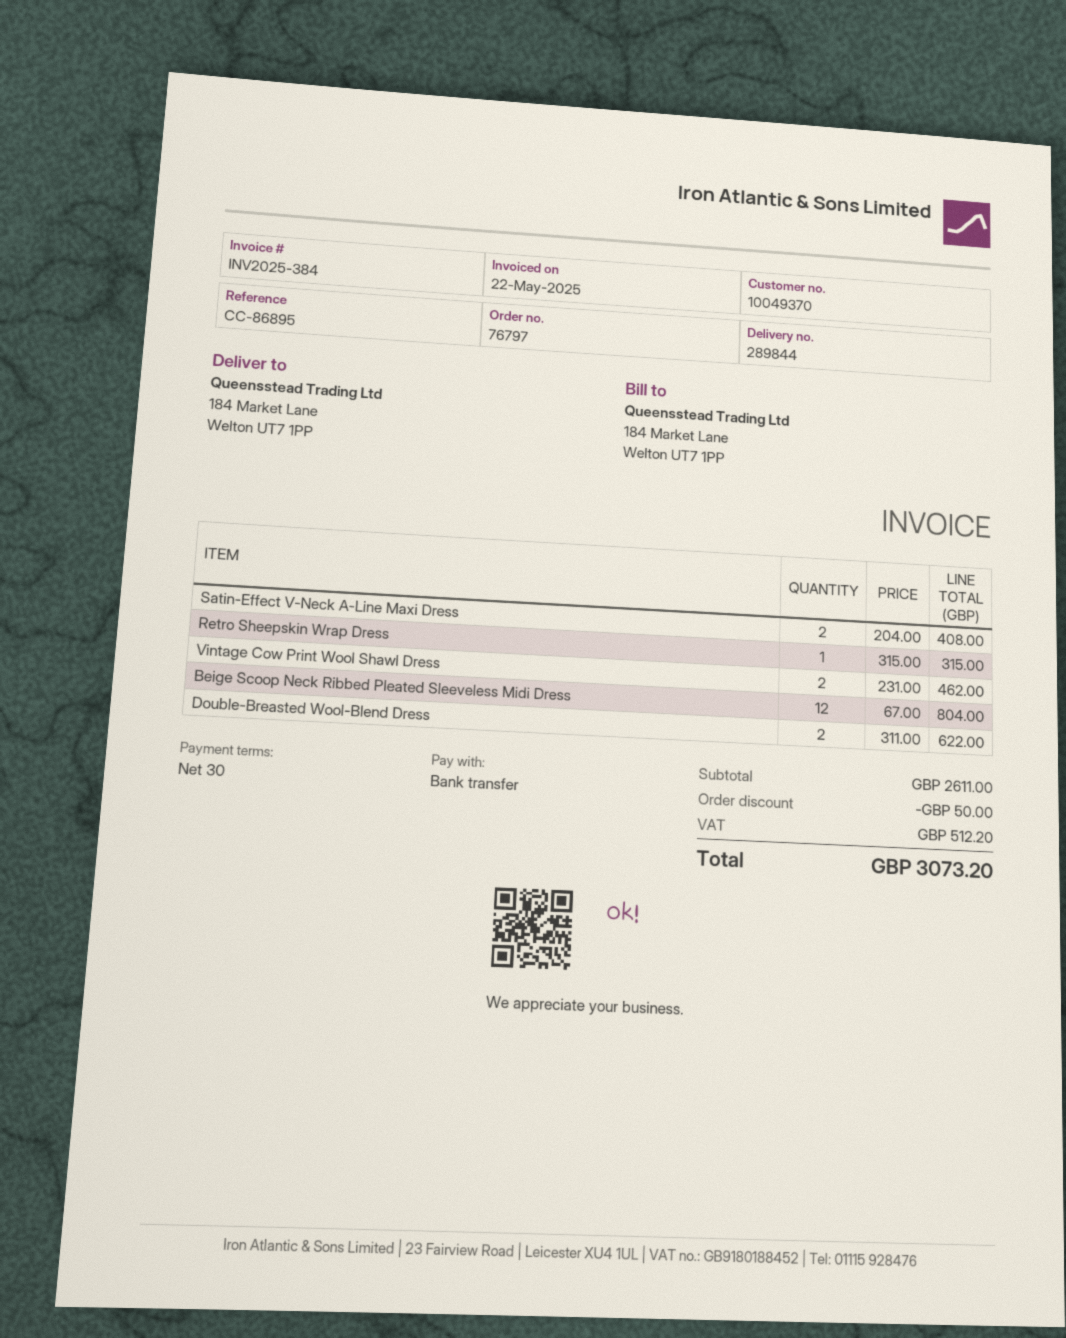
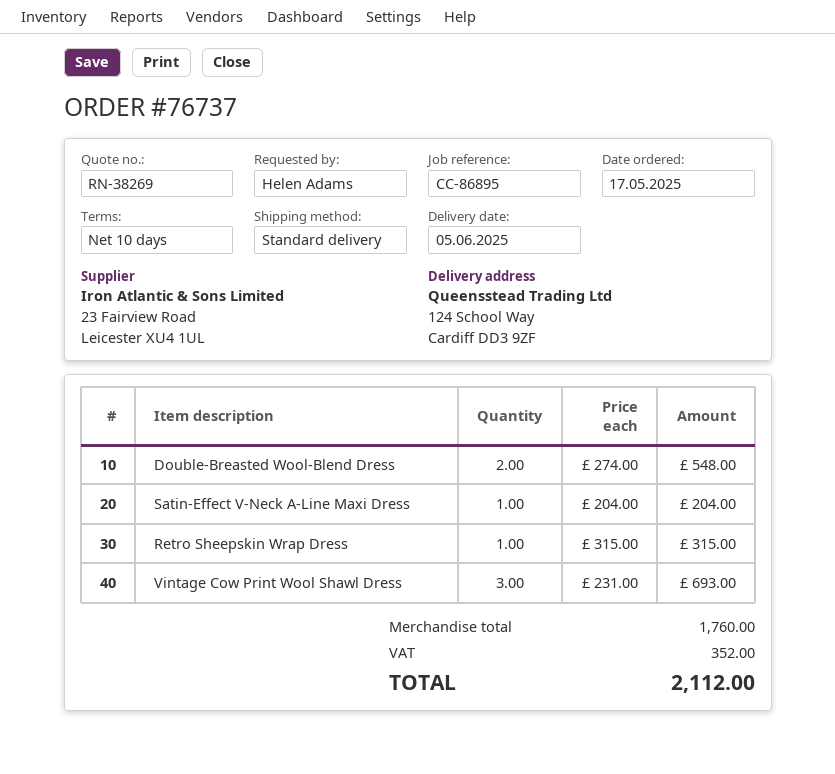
order number: 76797 -> 76737
payment terms: 30 days -> 10 days
ship to: 184 Market Lane, Welton UT7 1PP -> 124 School Way, Cardiff DD3 9ZF
Satin-Effect V-Neck A-Line Maxi Dress: 2 x 204.00 = 408.00 -> 1 x 204.00 = 204.00
Vintage Cow Print Wool Shawl Dress: 2 x 231.00 = 462.00 -> 3 x 231.00 = 693.00
Beige Scoop Neck Ribbed Pleated Sleeveless Midi Dress: 12 x 67.00 = 804.00 -> none
Double-Breasted Wool-Blend Dress: 2 x 311.00 = 622.00 -> 2 x 274.00 = 548.00
subtotal: 2611.00 -> 1760.00
discount: 50.00 -> none
tax: 512.20 -> 352.00
total: 3073.20 -> 2112.00

